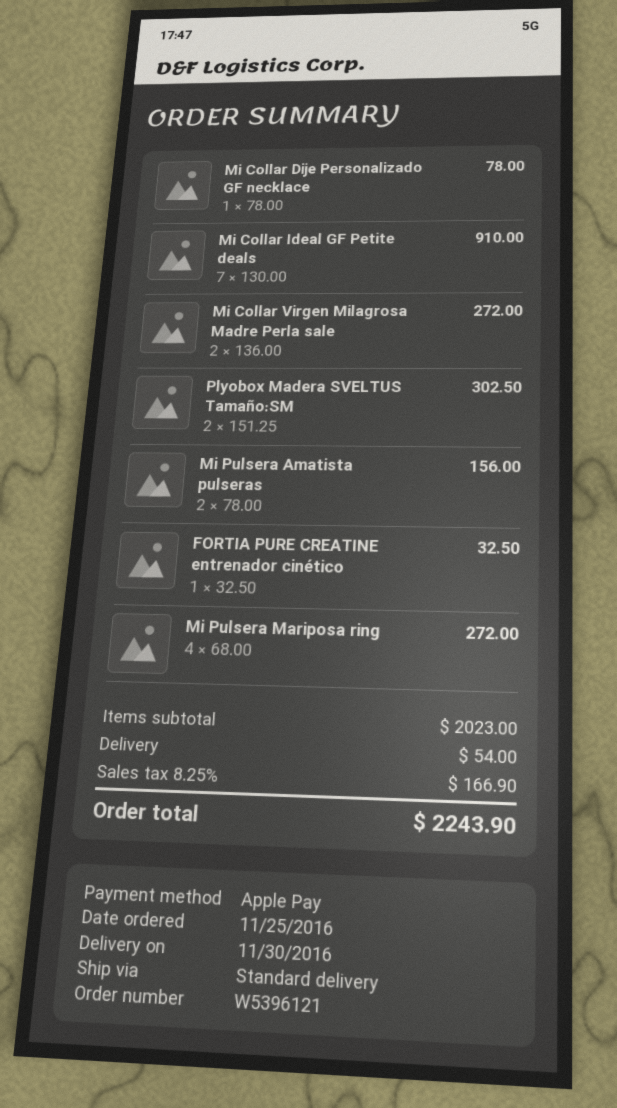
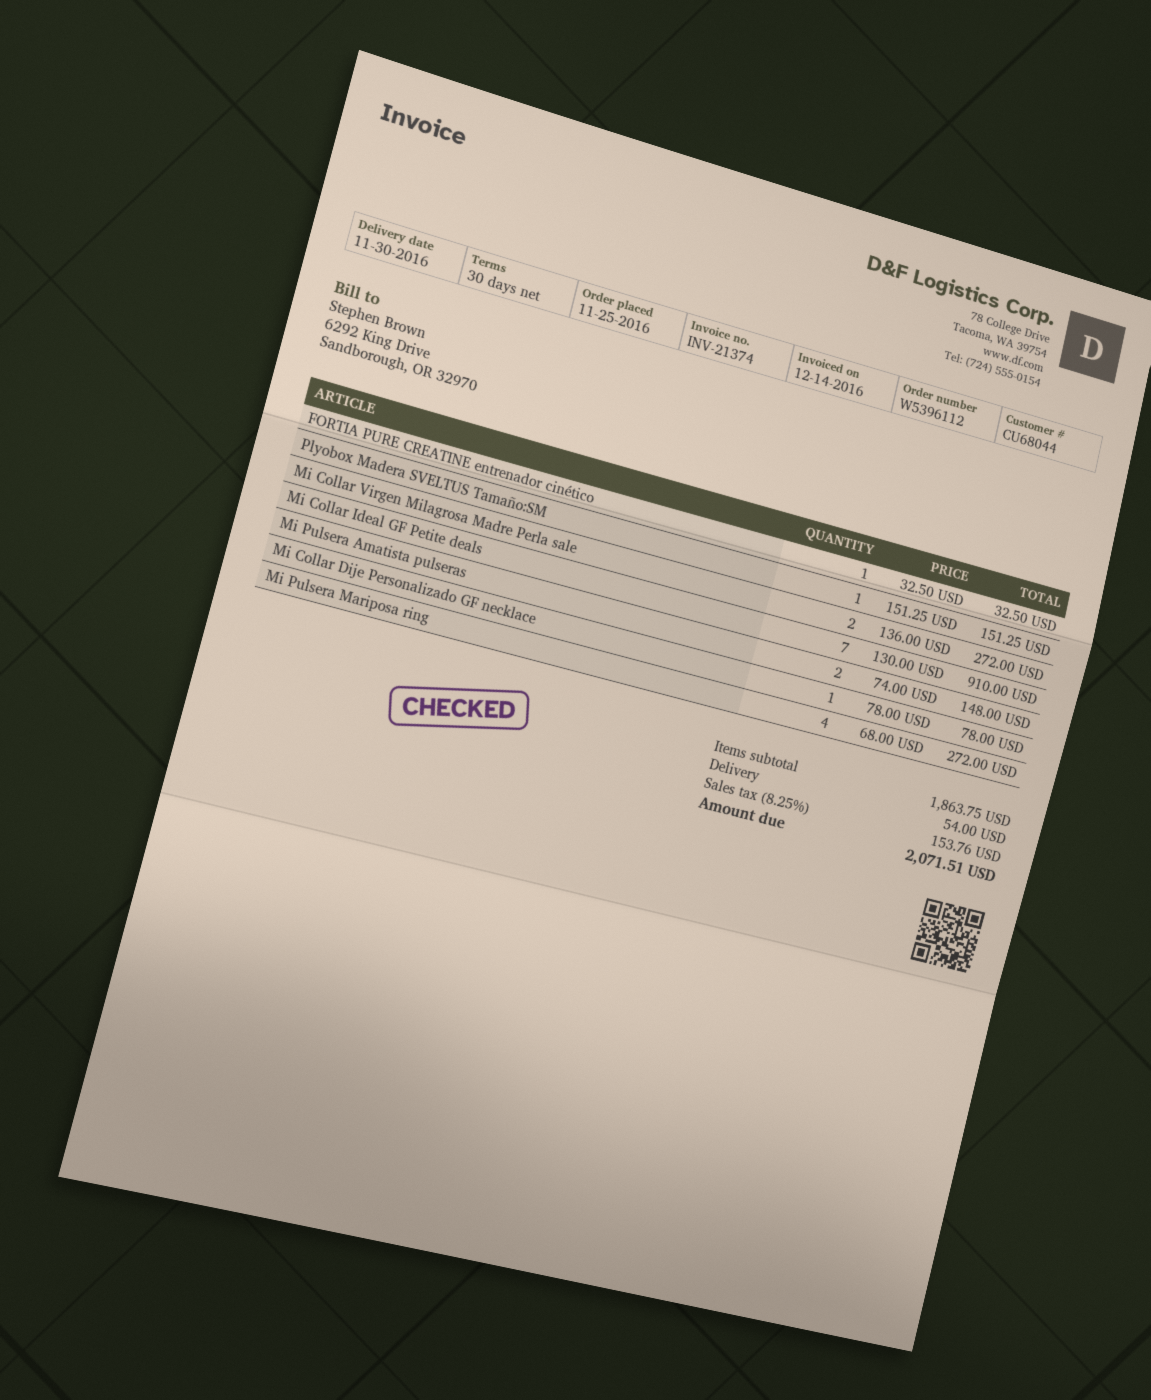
order number: W5396121 -> W5396112
Plyobox Madera SVELTUS Tamaño:SM: 2 x 151.25 = 302.50 -> 1 x 151.25 = 151.25
Mi Pulsera Amatista pulseras: 2 x 78.00 = 156.00 -> 2 x 74.00 = 148.00
subtotal: 2023.00 -> 1863.75
tax: 8.25% = 166.90 -> 8.25% = 153.76
total: 2243.90 -> 2071.51

